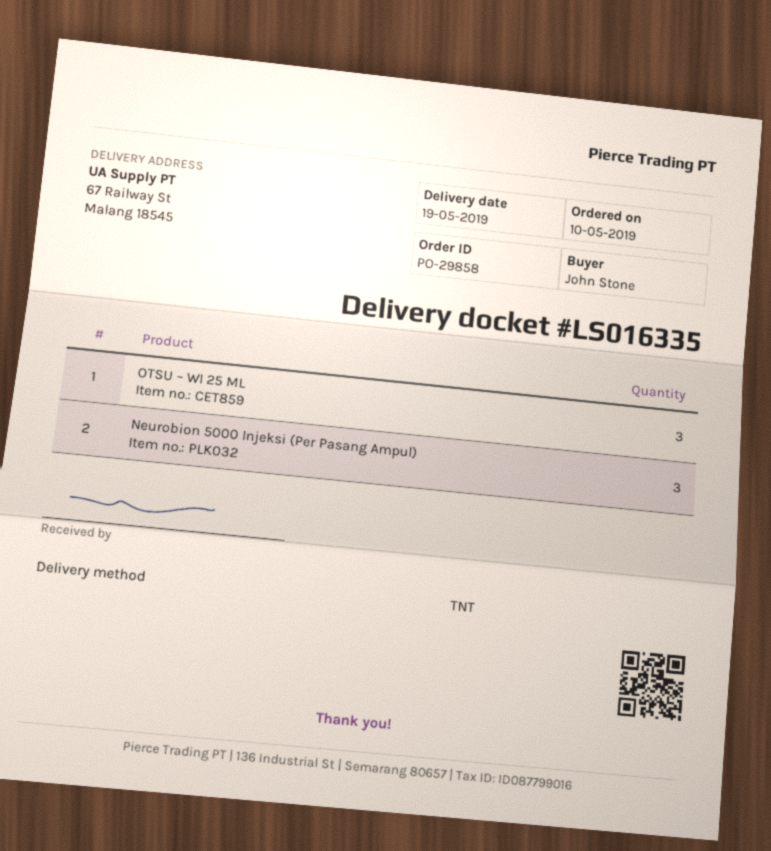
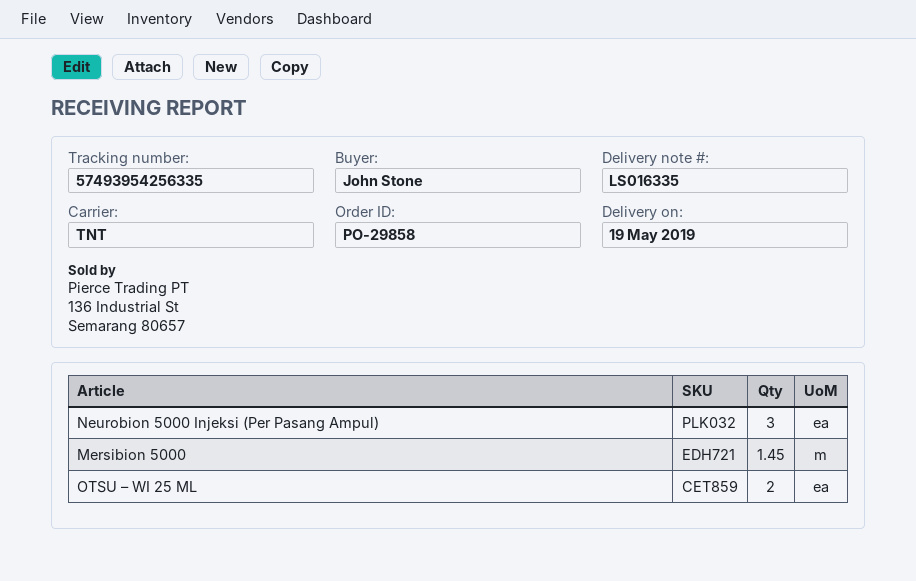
OTSU – WI 25 ML: 3 -> 2
Mersibion 5000: none -> 1.45

